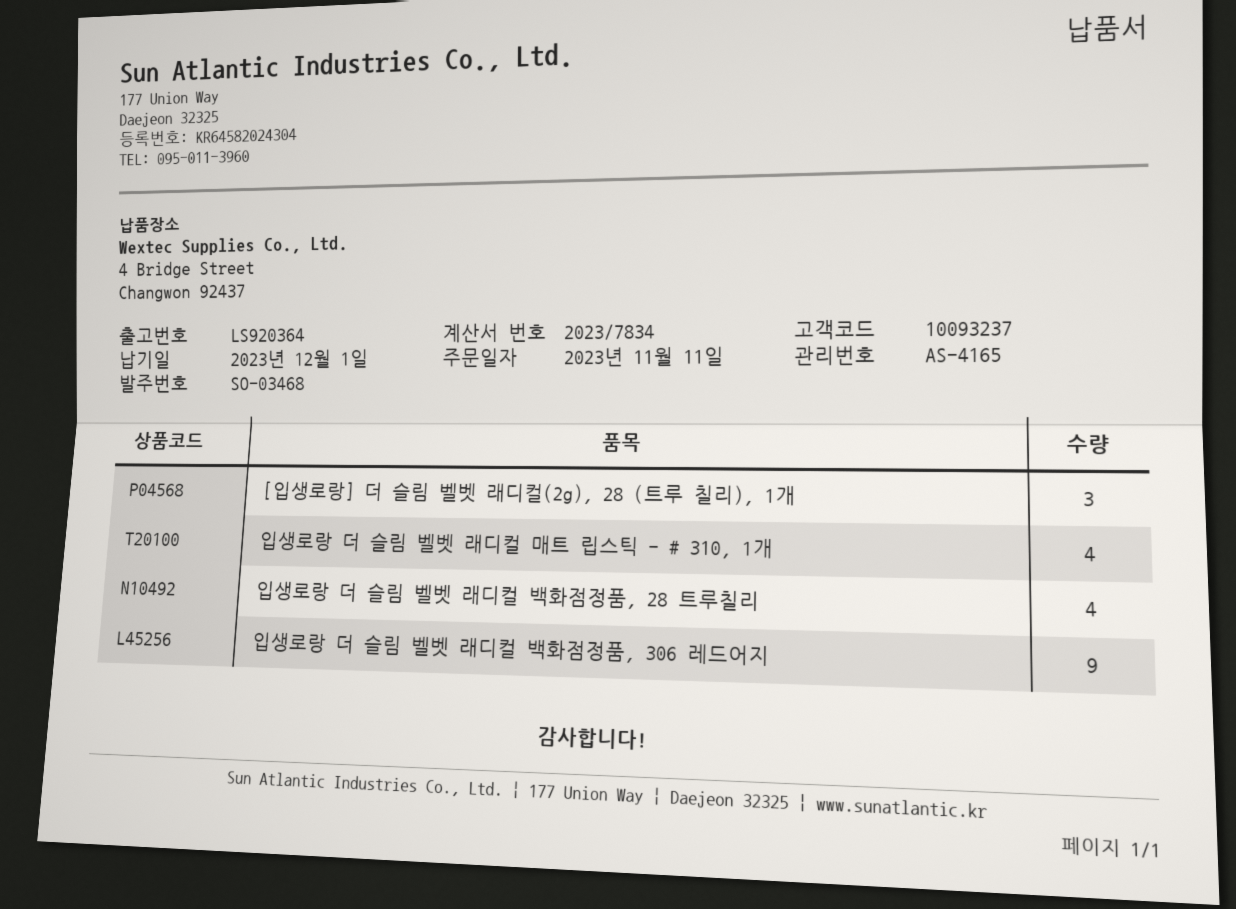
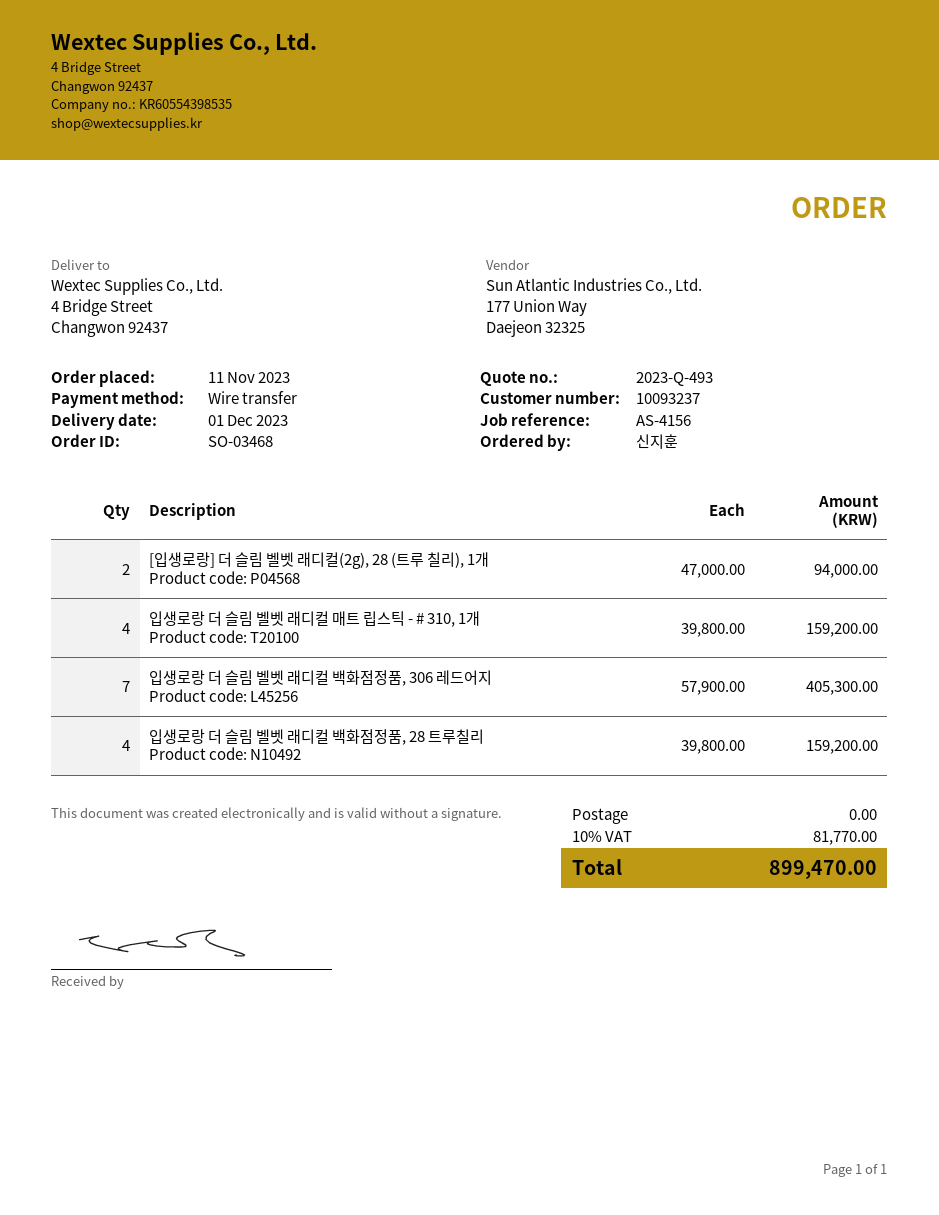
reference: AS-4165 -> AS-4156
[입생로랑] 더 슬림 벨벳 래디컬(2g), 28 (트루 칠리), 1개: 3 -> 2
입생로랑 더 슬림 벨벳 래디컬 백화점정품, 306 레드어지: 9 -> 7

